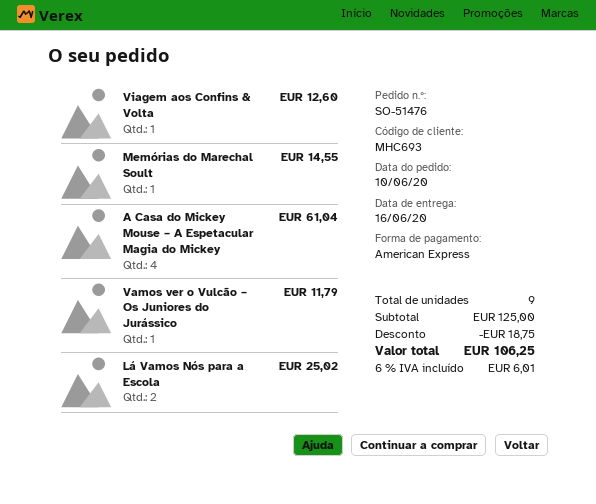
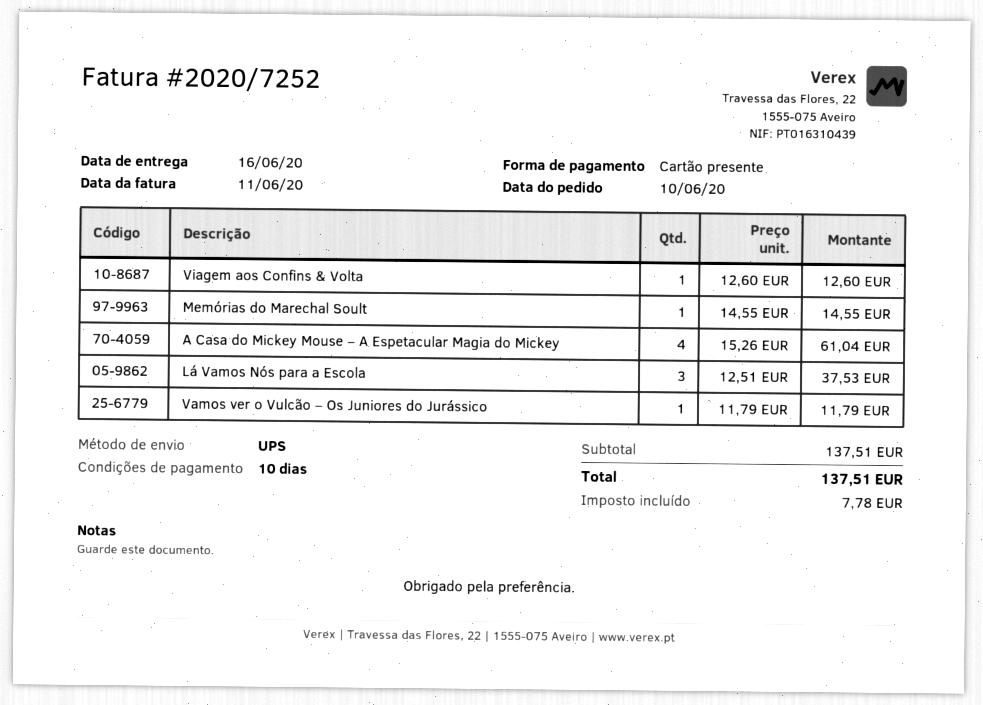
payment method: American Express -> gift card
Lá Vamos Nós para a Escola: 2 for 25.02 -> 3 for 37.53
subtotal: 125.00 -> 137.51
discount: 18.75 -> none
tax: 6.01 -> 7.78
total: 106.25 -> 137.51

